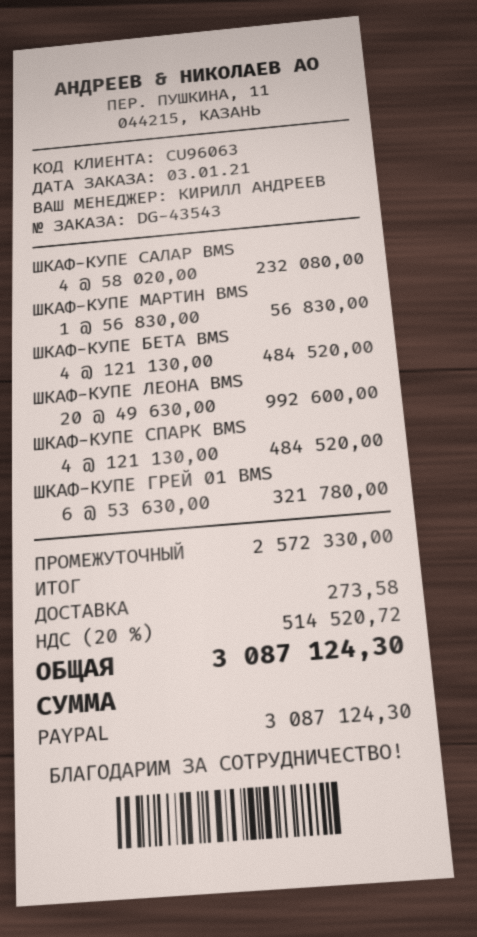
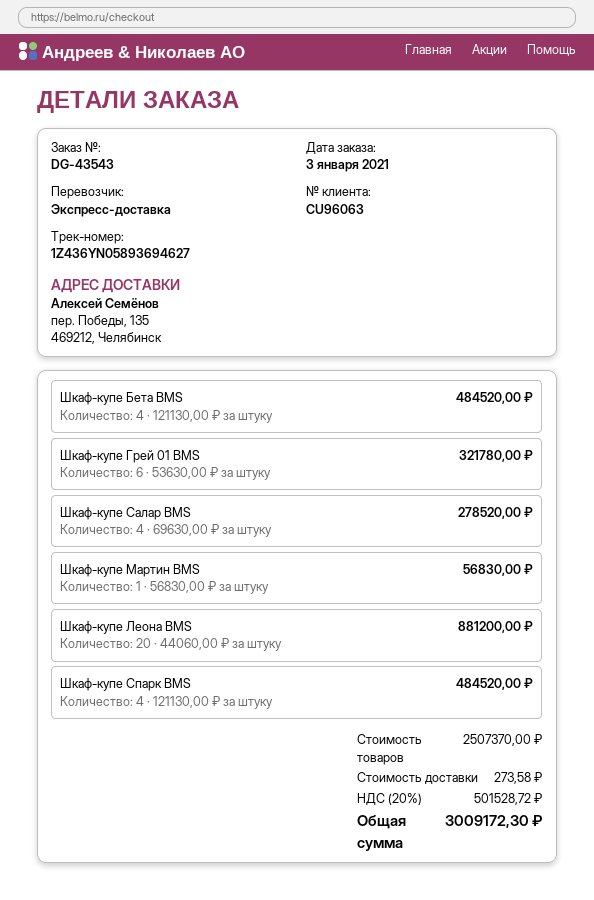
ШКАФ-КУПЕ САЛАР BMS: 4 x 58020.00 = 232080.00 -> 4 x 69630.00 = 278520.00
ШКАФ-КУПЕ ЛЕОНА BMS: 20 x 49630.00 = 992600.00 -> 20 x 44060.00 = 881200.00
subtotal: 2572330.00 -> 2507370.00
tax: 20% = 514520.72 -> 20% = 501528.72
total: 3087124.30 -> 3009172.30

